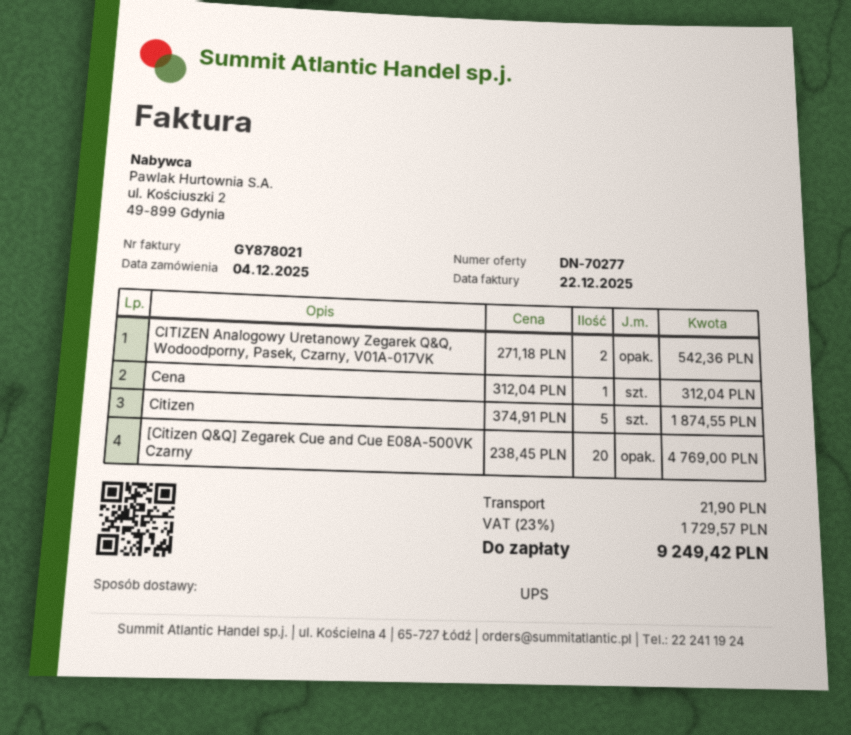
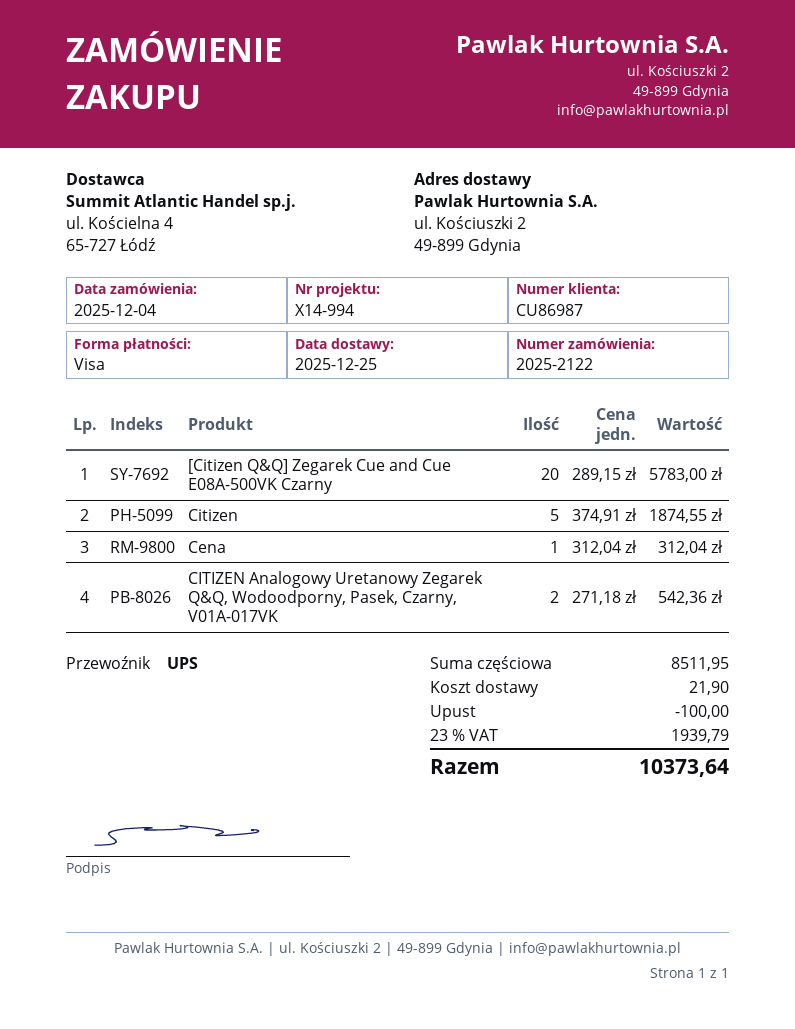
[Citizen Q&Q] Zegarek Cue and Cue E08A-500VK Czarny: 20 x 238.45 = 4769.00 -> 20 x 289.15 = 5783.00
discount: none -> 100.00
tax: 23% = 1729.57 -> 23% = 1939.79
total: 9249.42 -> 10373.64

